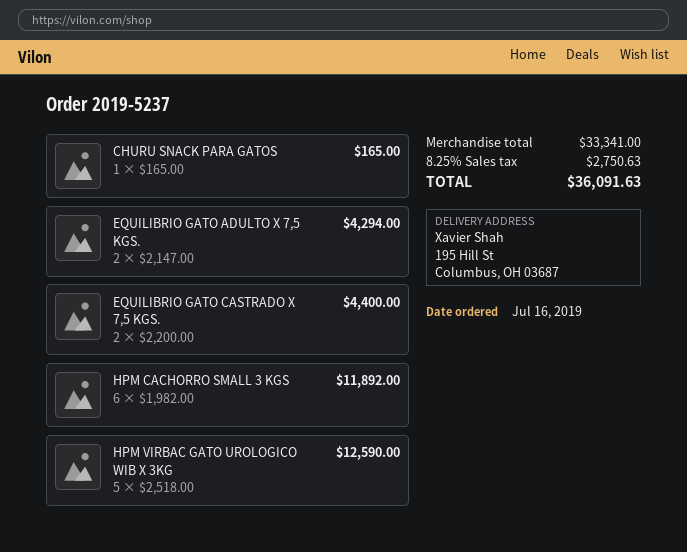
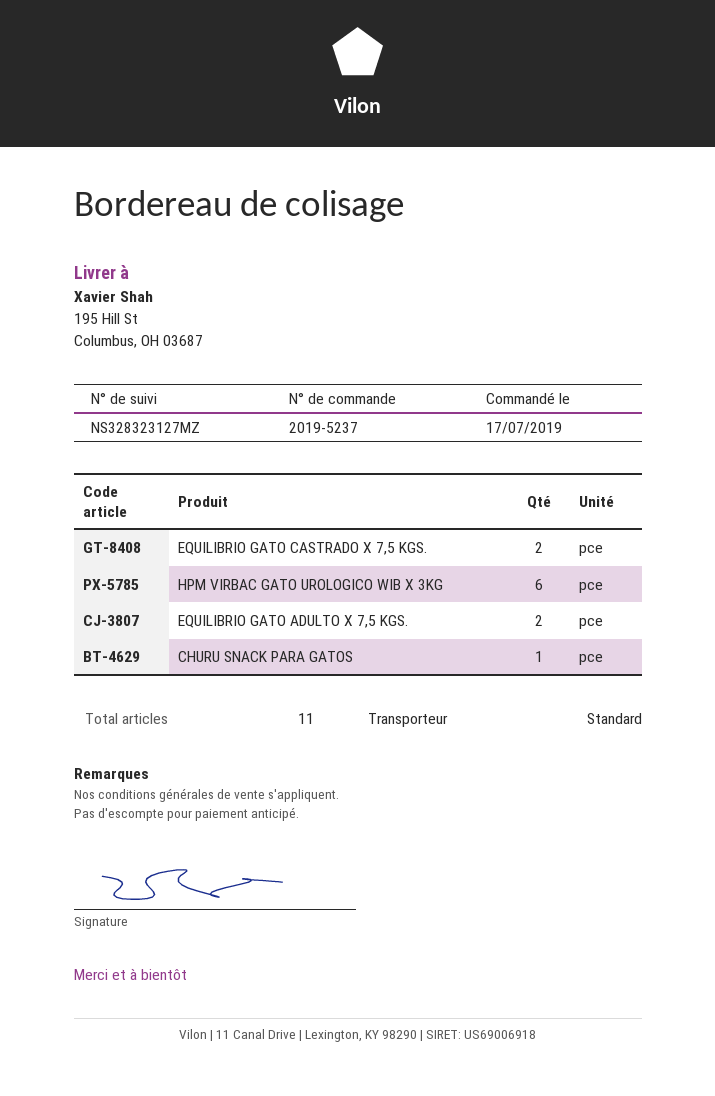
order date: 2019-07-16 -> 2019-07-17
HPM CACHORRO SMALL 3 KGS: 6 -> none
HPM VIRBAC GATO UROLOGICO WIB X 3KG: 5 -> 6

